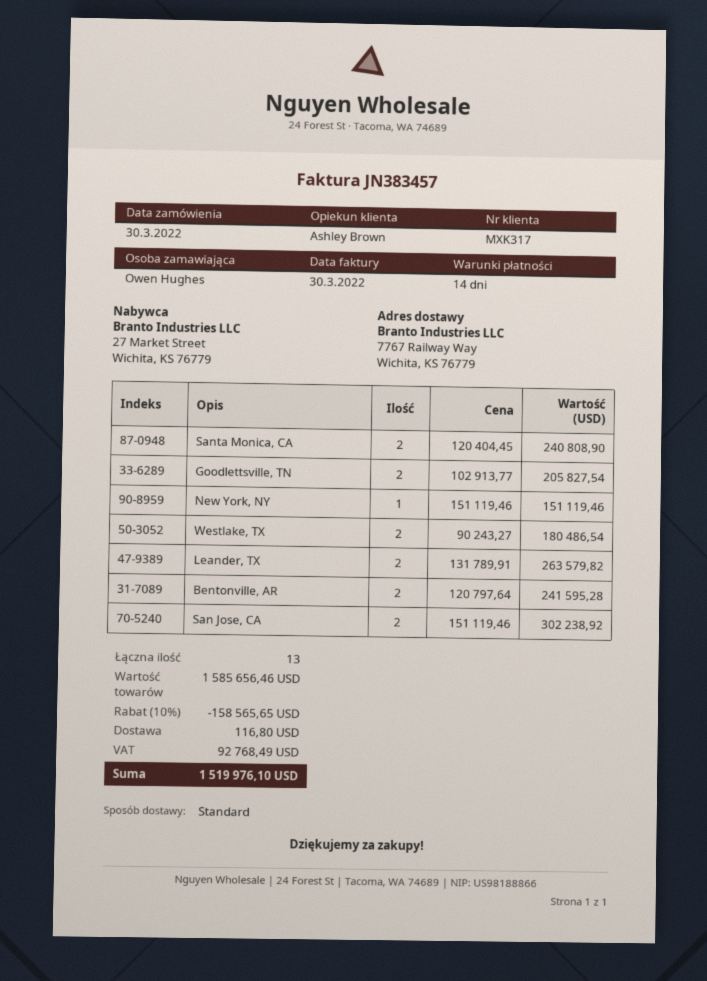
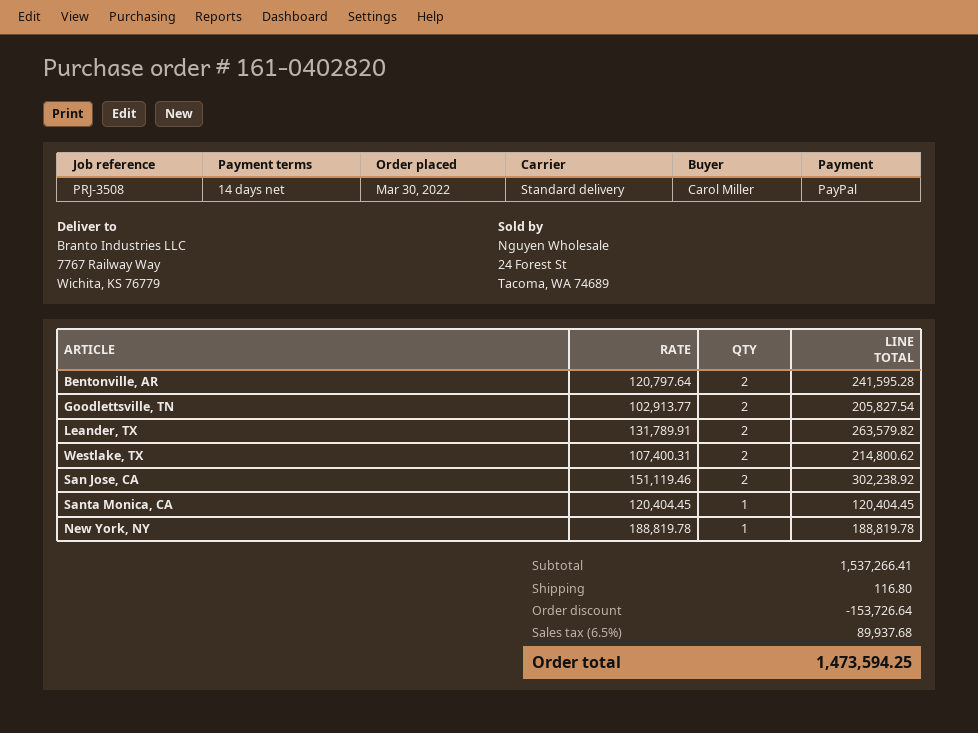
ordered by: Owen Hughes -> Carol Miller
Santa Monica, CA: 2 x 120404.45 = 240808.90 -> 1 x 120404.45 = 120404.45
New York, NY: 1 x 151119.46 = 151119.46 -> 1 x 188819.78 = 188819.78
Westlake, TX: 2 x 90243.27 = 180486.54 -> 2 x 107400.31 = 214800.62
subtotal: 1585656.46 -> 1537266.41
discount: 158565.65 -> 153726.64
tax: 92768.49 -> 89937.68
total: 1519976.10 -> 1473594.25

